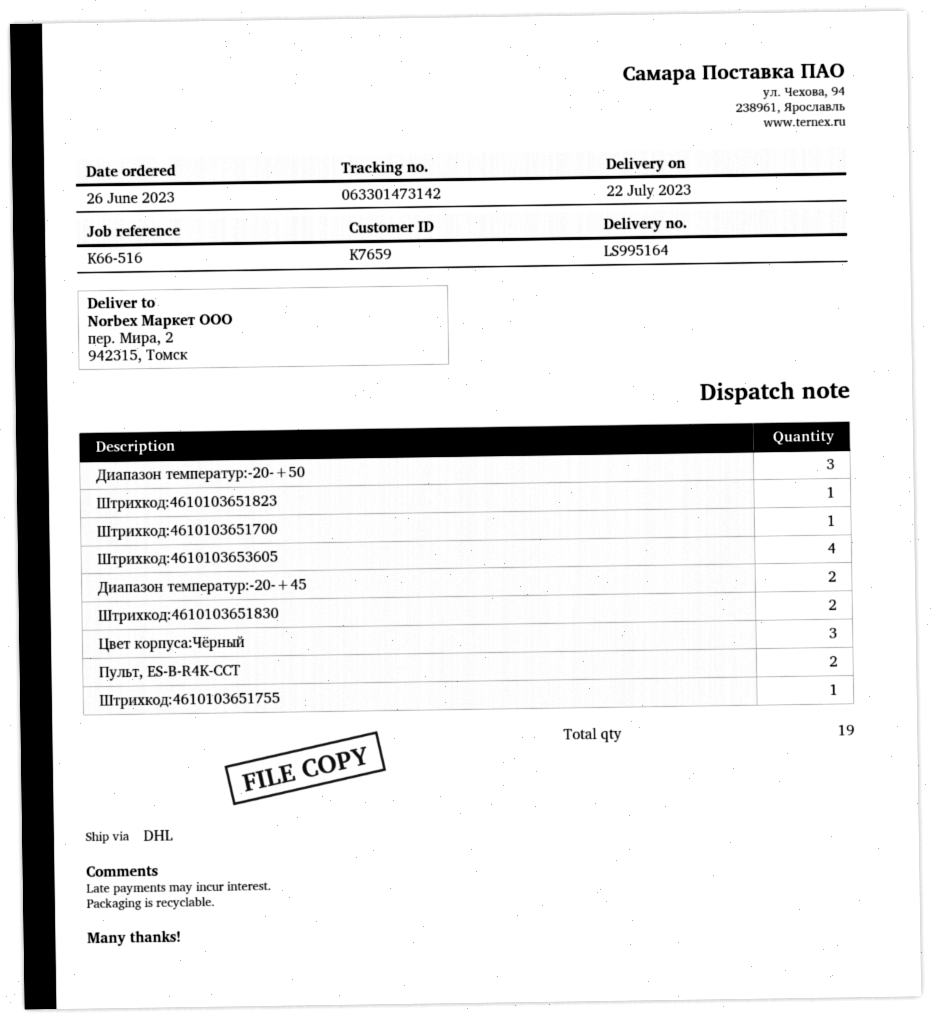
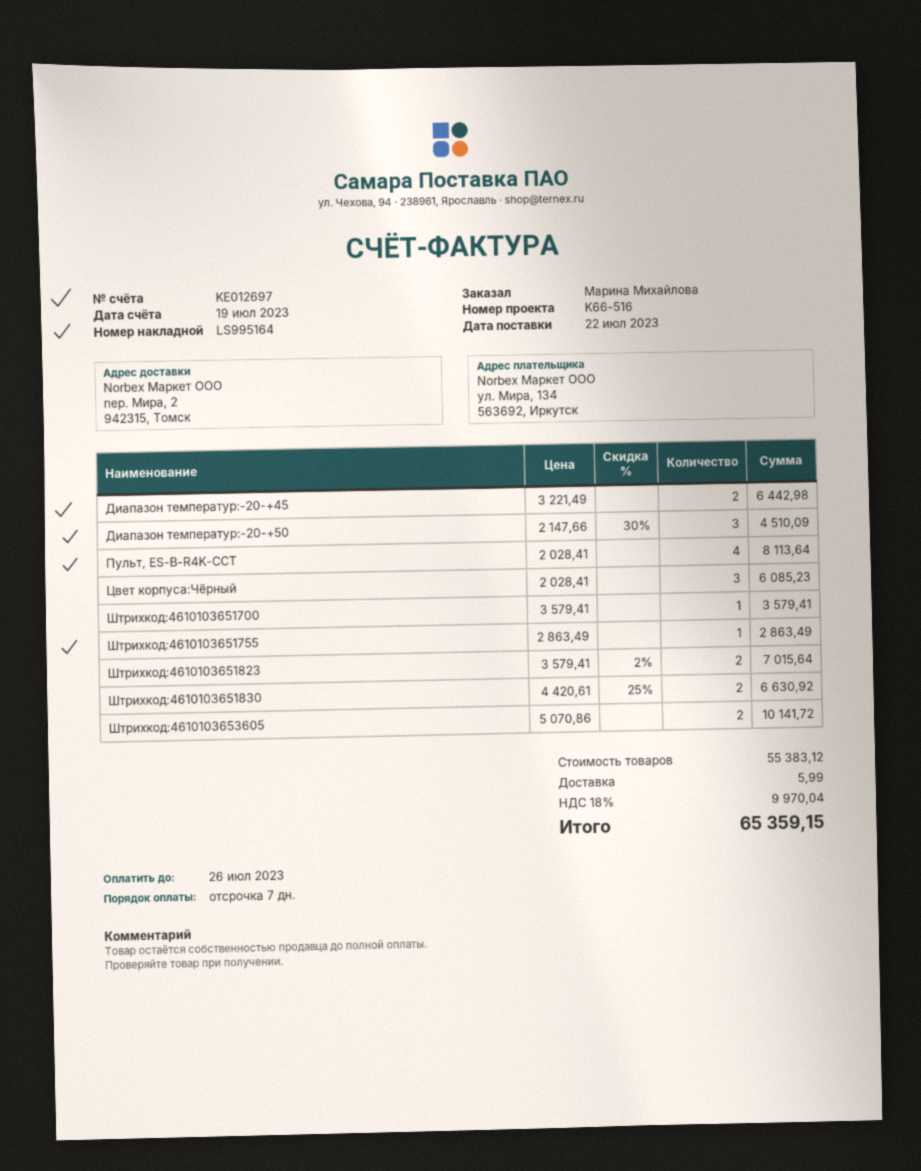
Штрихкод:4610103651823: 1 -> 2
Штрихкод:4610103653605: 4 -> 2
Пульт, ES-B-R4K-CCT: 2 -> 4

